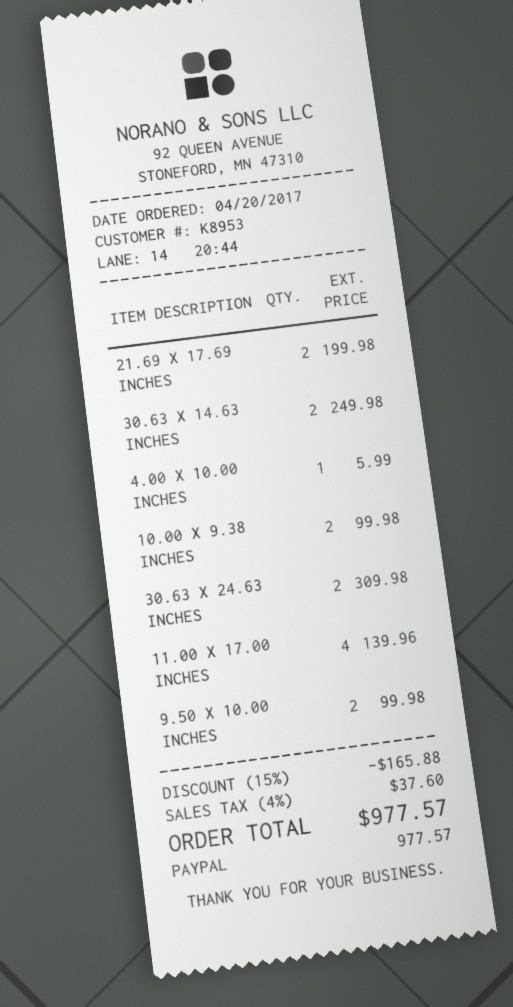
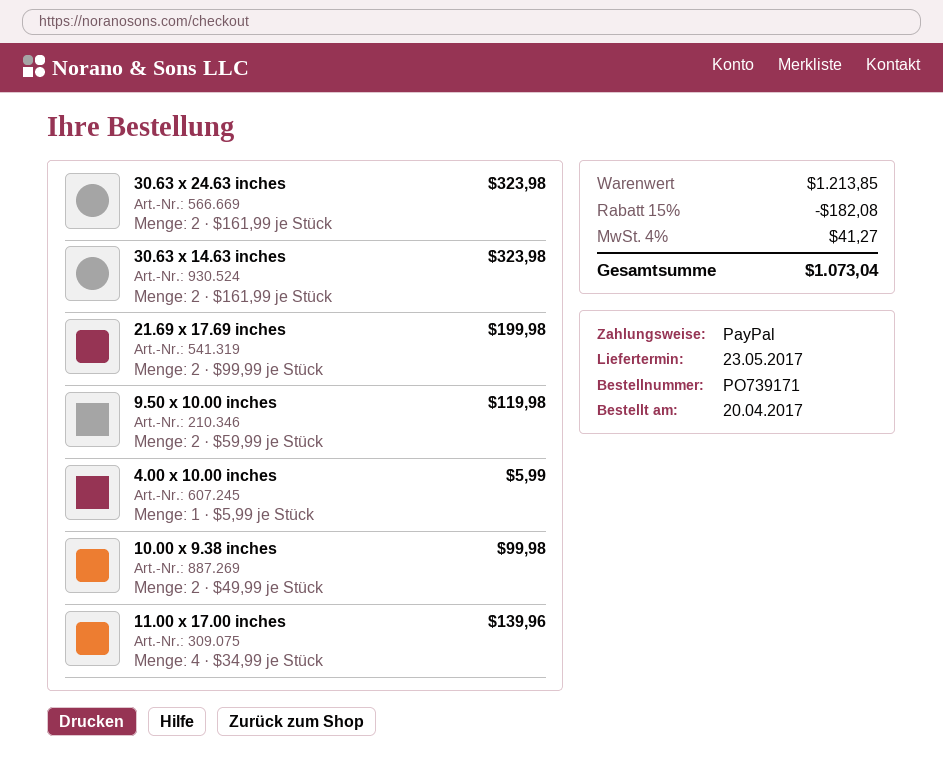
30.63 X 14.63 INCHES: 2 for 249.98 -> 2 for 323.98
30.63 X 24.63 INCHES: 2 for 309.98 -> 2 for 323.98
9.50 X 10.00 INCHES: 2 for 99.98 -> 2 for 119.98
discount: 15% = 165.88 -> 15% = 182.08
tax: 4% = 37.60 -> 4% = 41.27
total: 977.57 -> 1073.04

